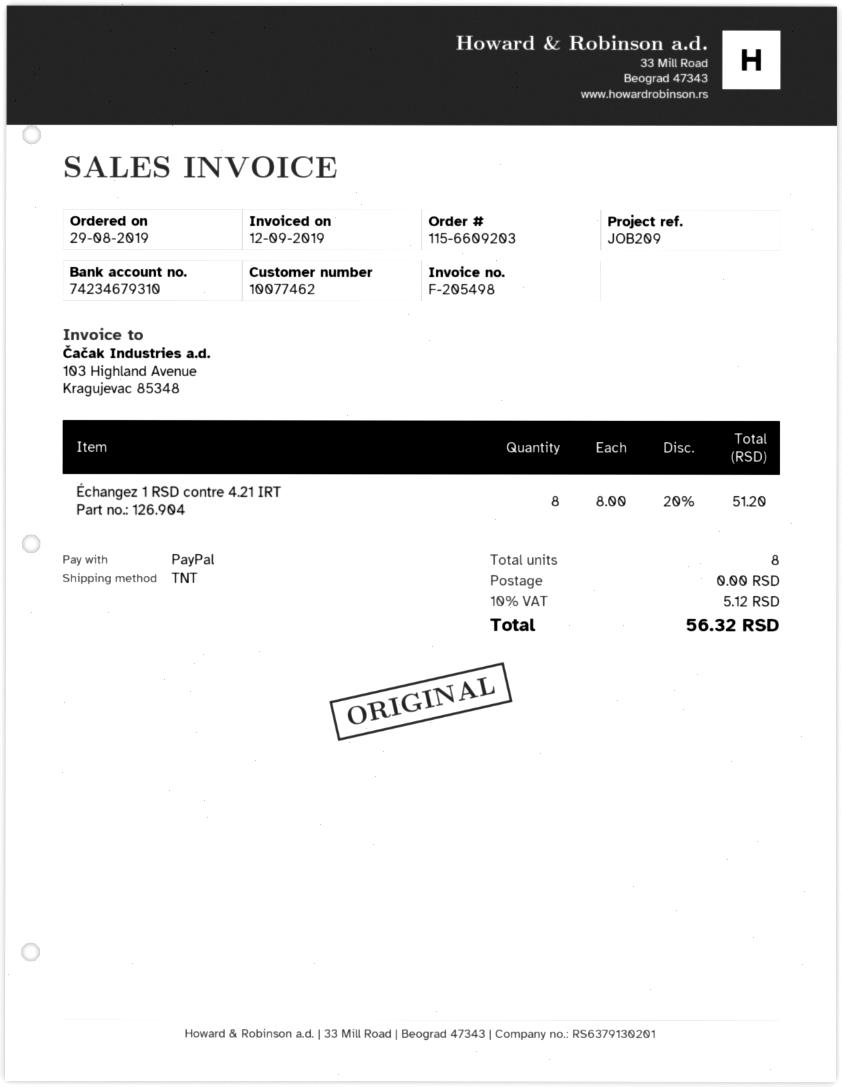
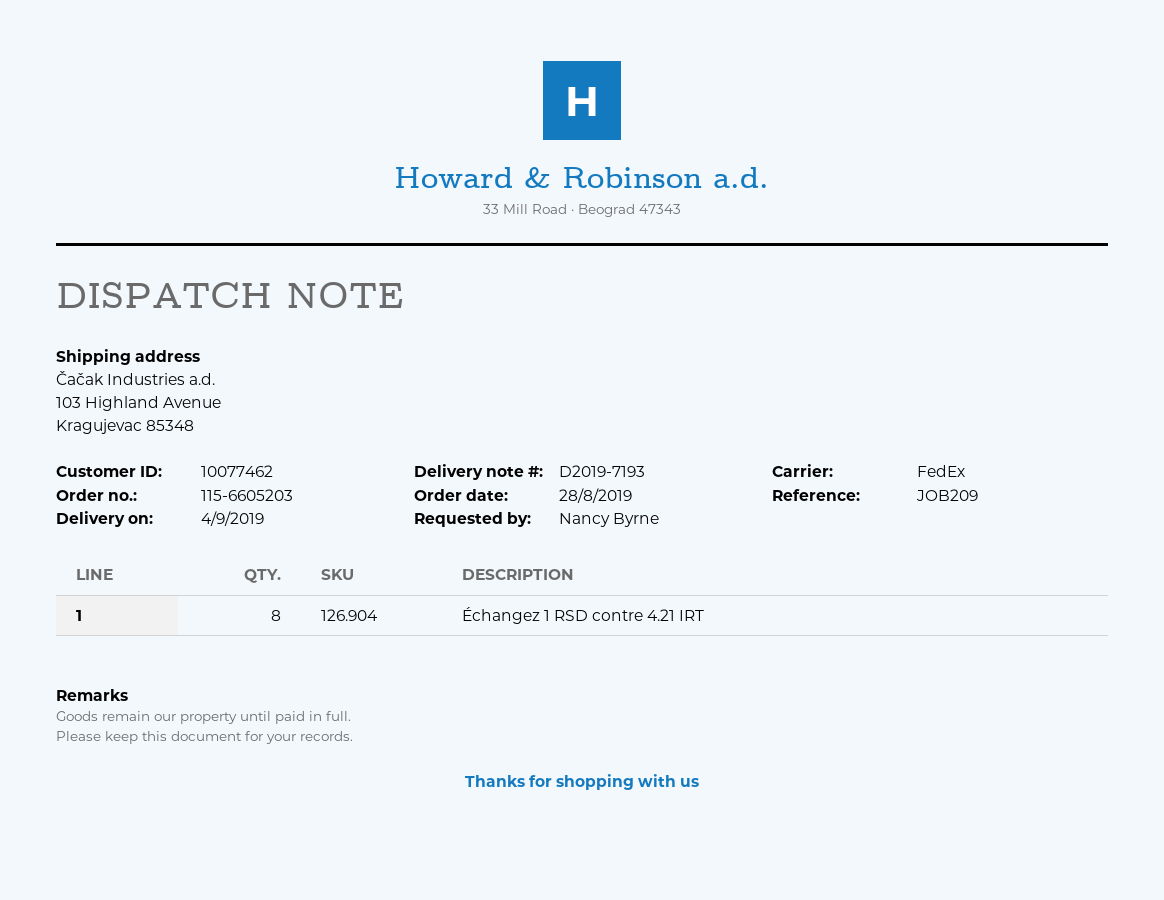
order number: 115-6609203 -> 115-6605203
order date: 2019-08-29 -> 2019-08-28
shipping method: TNT -> FedEx

